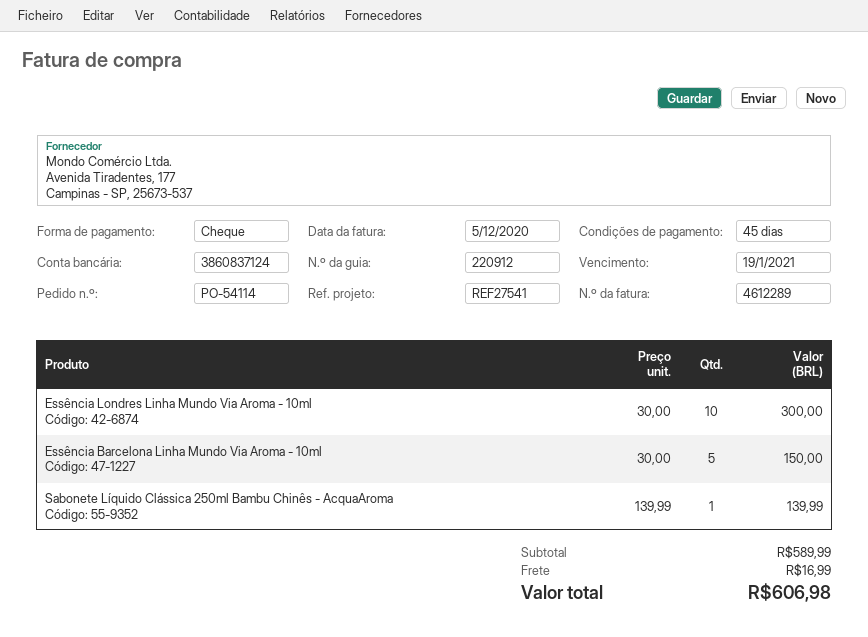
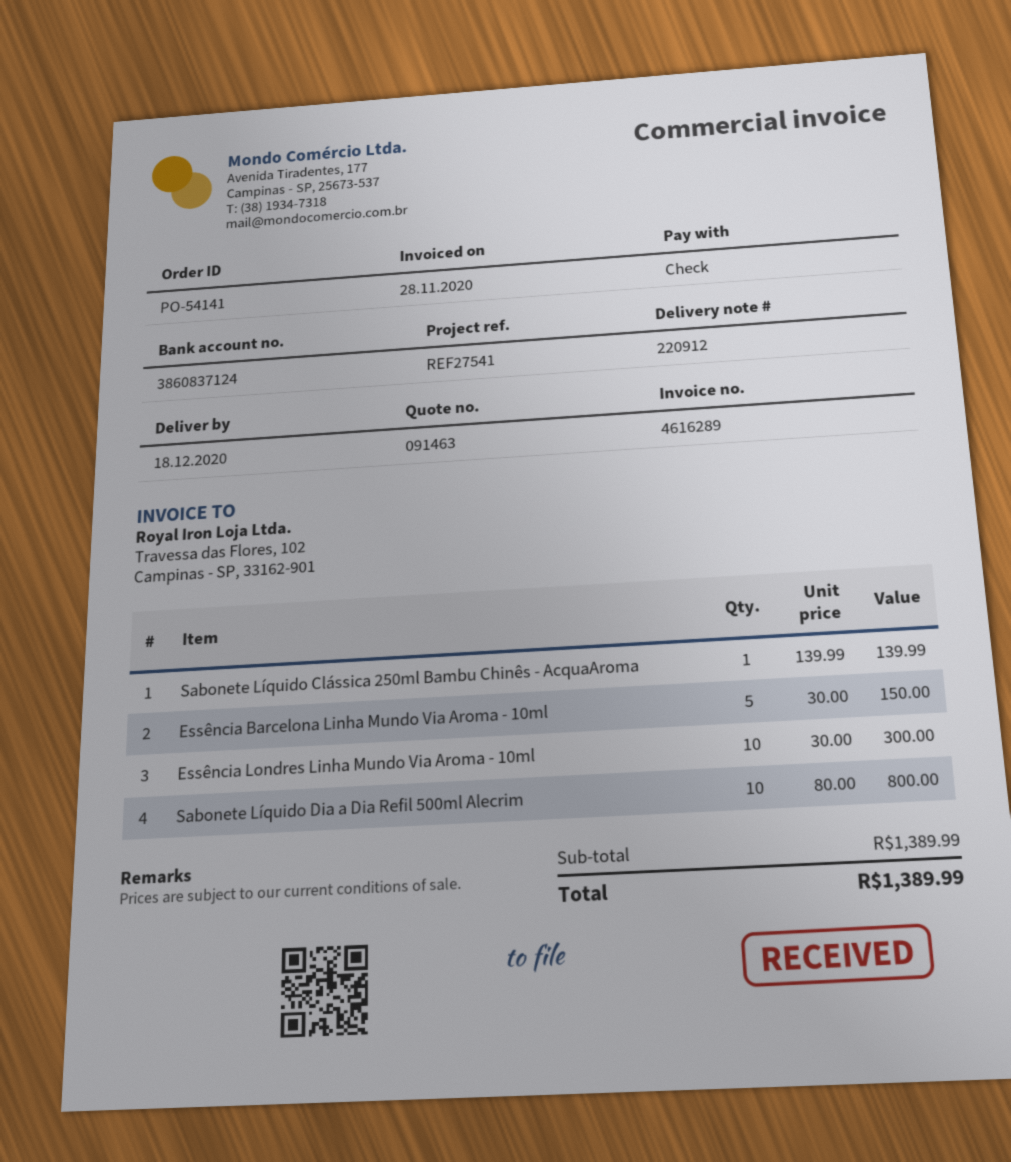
order number: PO-54114 -> PO-54141
invoice number: 4612289 -> 4616289
invoice date: 2020-12-05 -> 2020-11-28
Sabonete Líquido Dia a Dia Refil 500ml Alecrim: none -> 10 x 80.00 = 800.00
subtotal: 589.99 -> 1389.99
shipping: 16.99 -> none
total: 606.98 -> 1389.99

